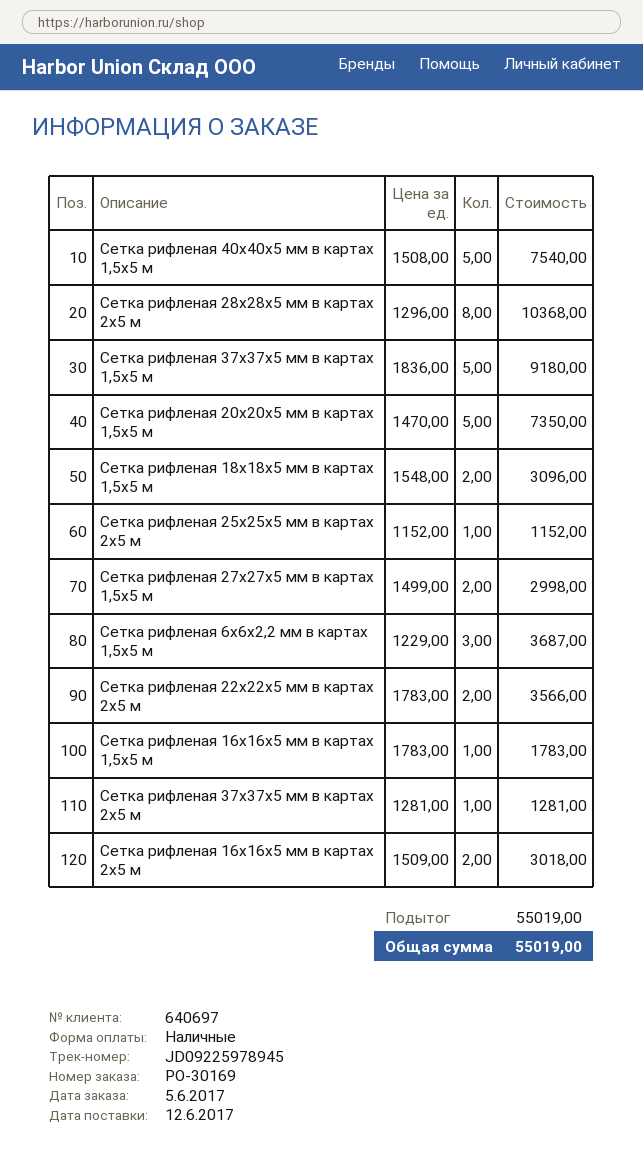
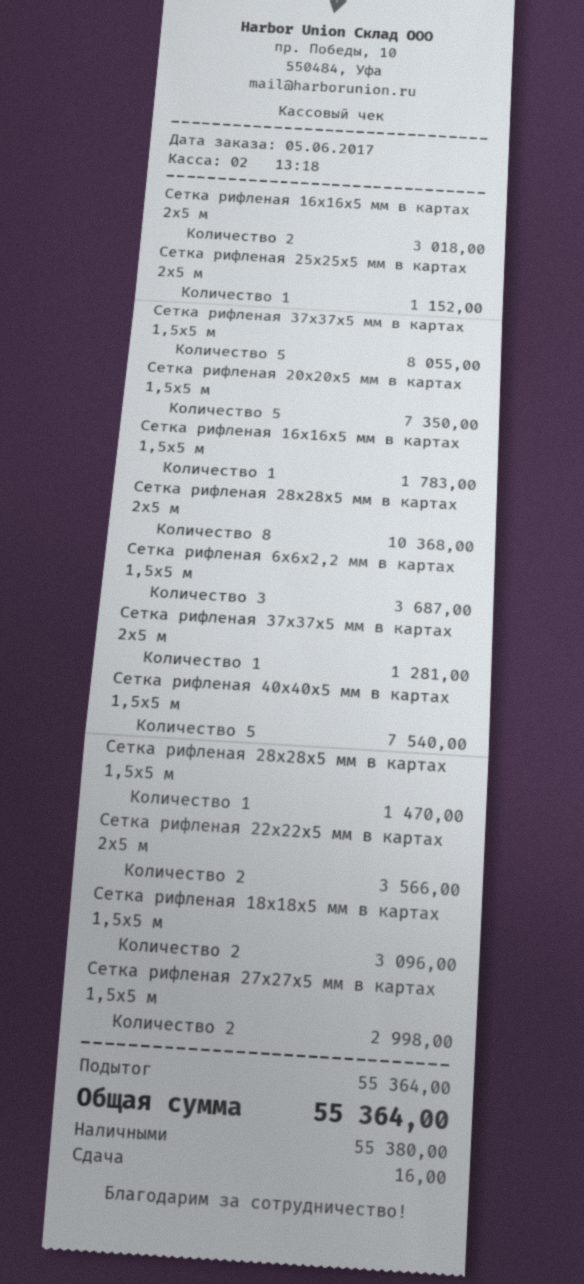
Сетка рифленая 37х37х5 мм в картах 1,5х5 м: 5 for 9180.00 -> 5 for 8055.00
Сетка рифленая 28х28х5 мм в картах 1,5х5 м: none -> 1 for 1470.00
subtotal: 55019.00 -> 55364.00
total: 55019.00 -> 55364.00

